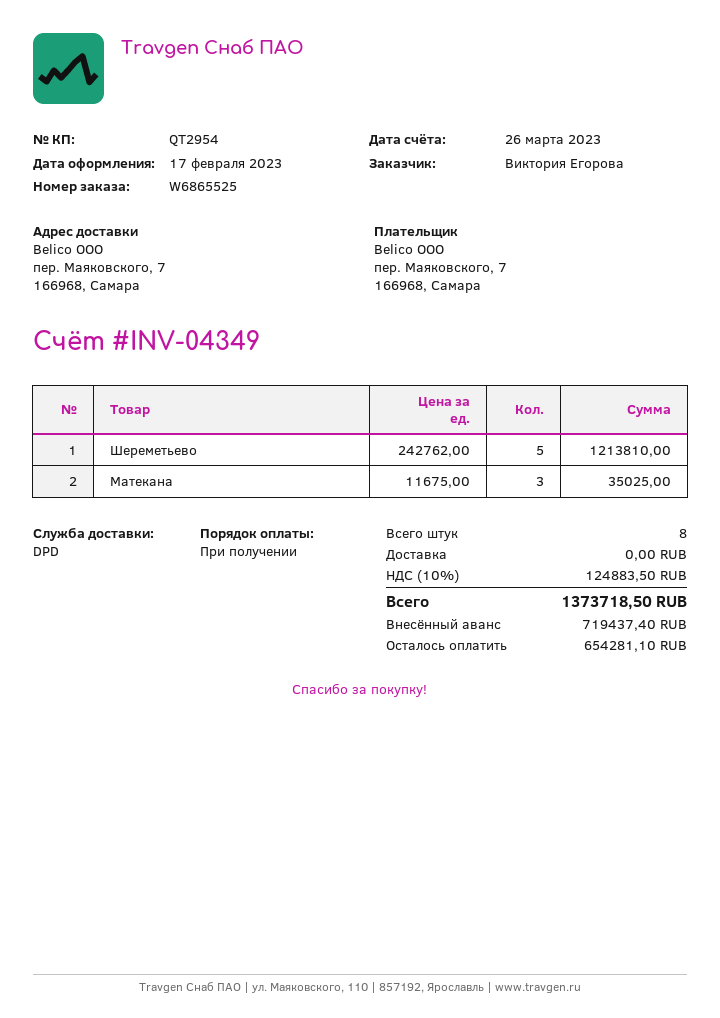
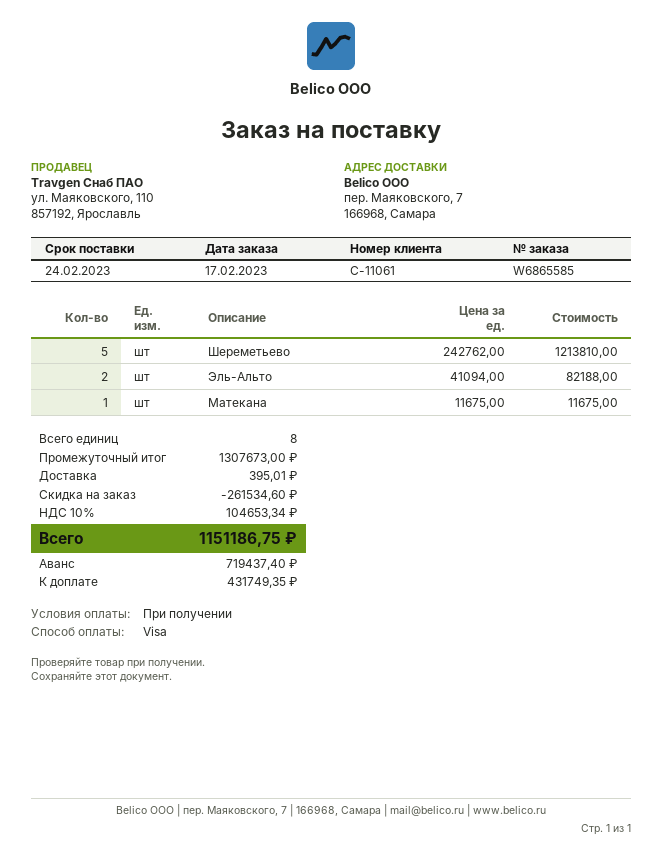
order number: W6865525 -> W6865585
Матекана: 3 x 11675.00 = 35025.00 -> 1 x 11675.00 = 11675.00
Эль-Альто: none -> 2 x 41094.00 = 82188.00
discount: none -> 261534.60
shipping: 0.00 -> 395.01
tax: 10% = 124883.50 -> 10% = 104653.34
total: 1373718.50 -> 1151186.75
balance: 654281.10 -> 431749.35

